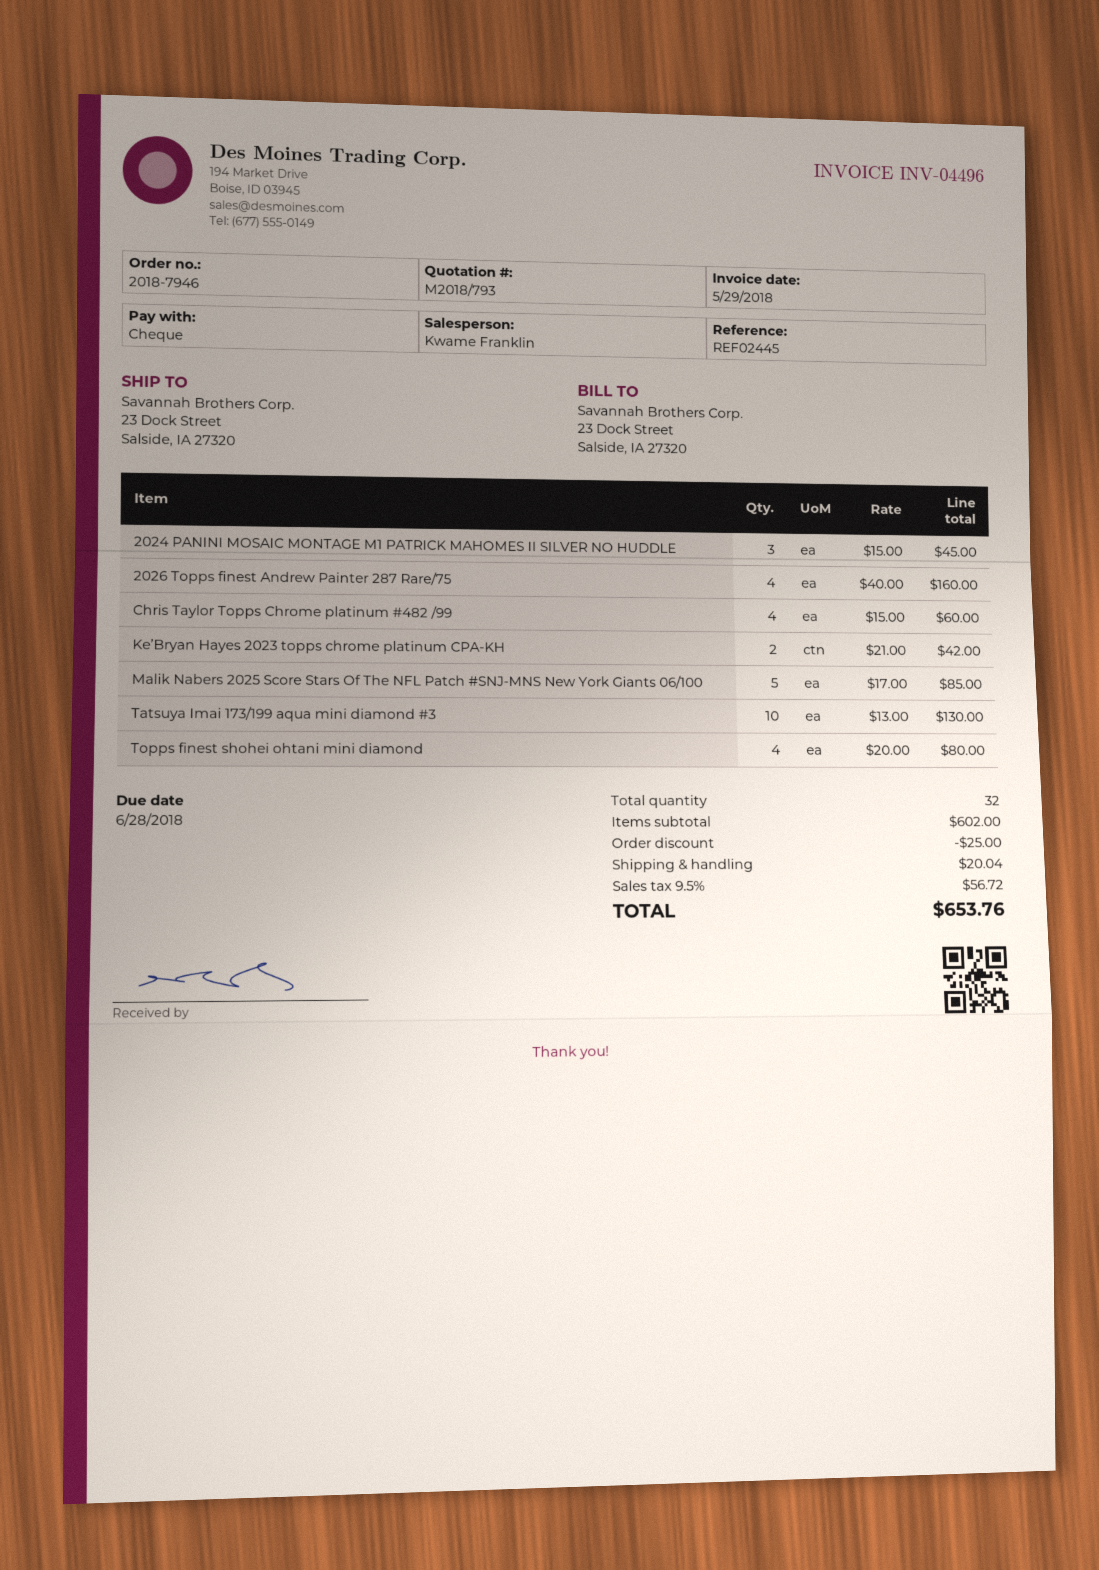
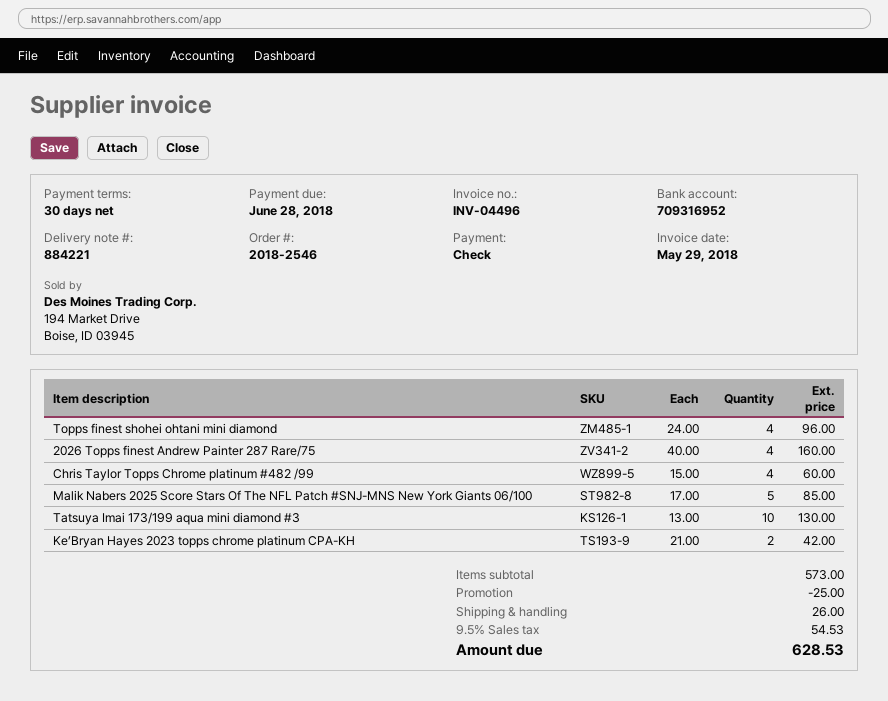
order number: 2018-7946 -> 2018-2546
2024 PANINI MOSAIC MONTAGE M1 PATRICK MAHOMES II SILVER NO HUDDLE: 3 x 15.00 = 45.00 -> none
Topps finest shohei ohtani mini diamond: 4 x 20.00 = 80.00 -> 4 x 24.00 = 96.00
subtotal: 602.00 -> 573.00
shipping: 20.04 -> 26.00
tax: 9.5% = 56.72 -> 9.5% = 54.53
total: 653.76 -> 628.53

